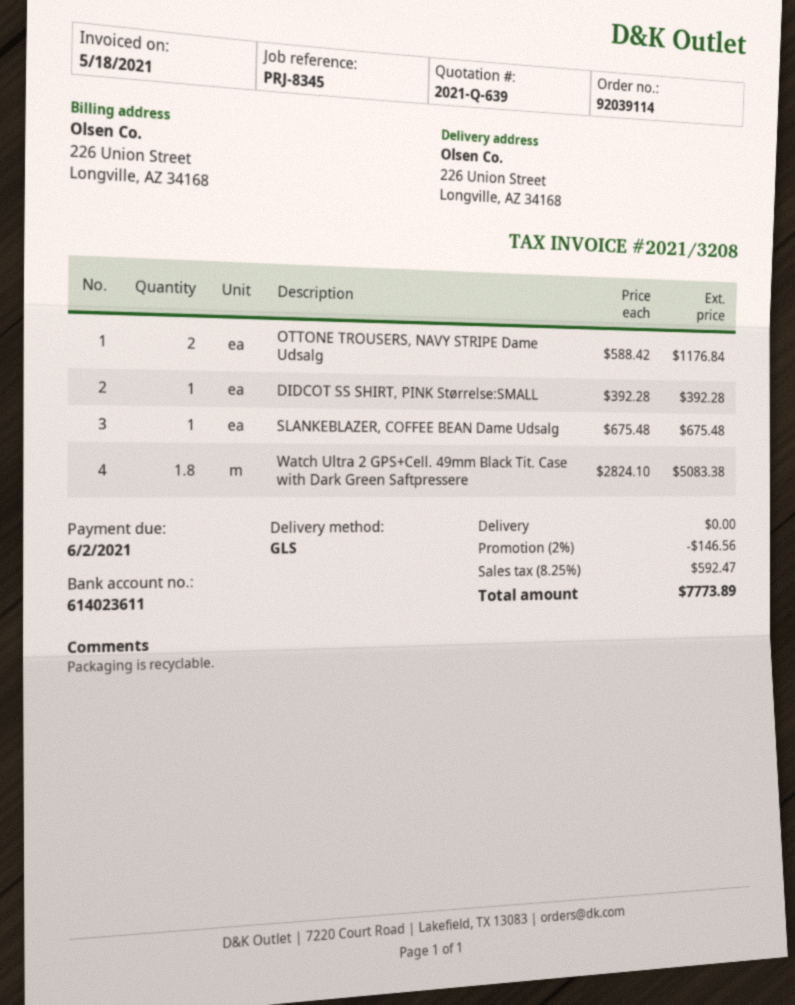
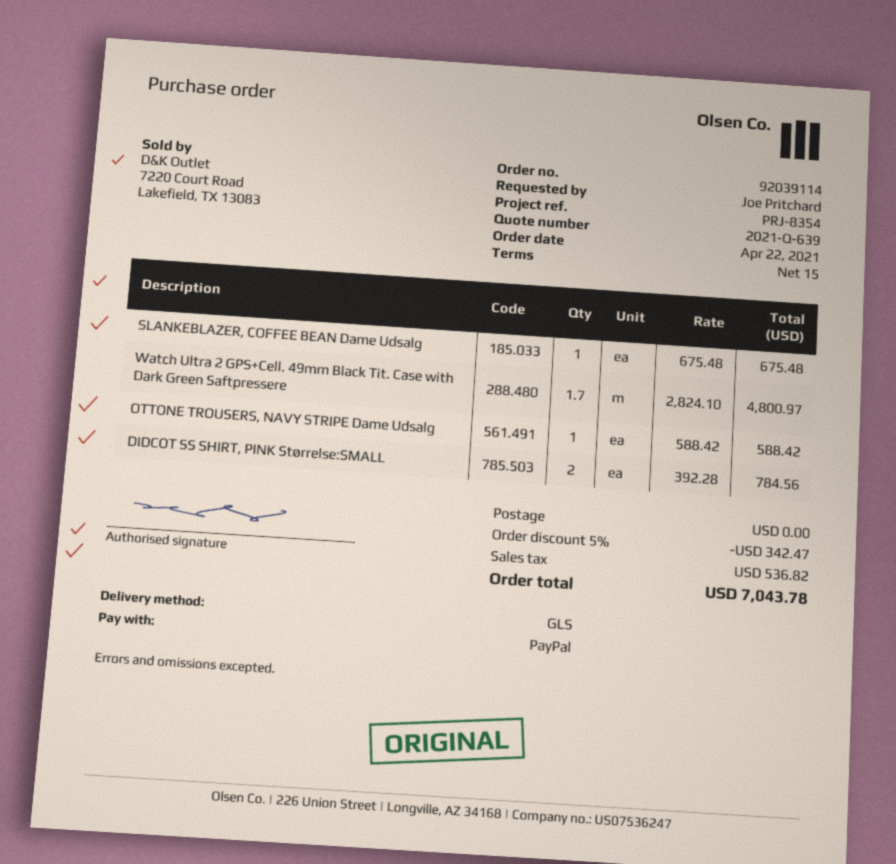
reference: PRJ-8345 -> PRJ-8354
OTTONE TROUSERS, NAVY STRIPE Dame Udsalg: 2 x 588.42 = 1176.84 -> 1 x 588.42 = 588.42
DIDCOT SS SHIRT, PINK Størrelse:SMALL: 1 x 392.28 = 392.28 -> 2 x 392.28 = 784.56
Watch Ultra 2 GPS+Cell. 49mm Black Tit. Case with Dark Green Saftpressere: 1.8 x 2824.10 = 5083.38 -> 1.7 x 2824.10 = 4800.97
discount: 2% = 146.56 -> 5% = 342.47
tax: 592.47 -> 536.82
total: 7773.89 -> 7043.78

